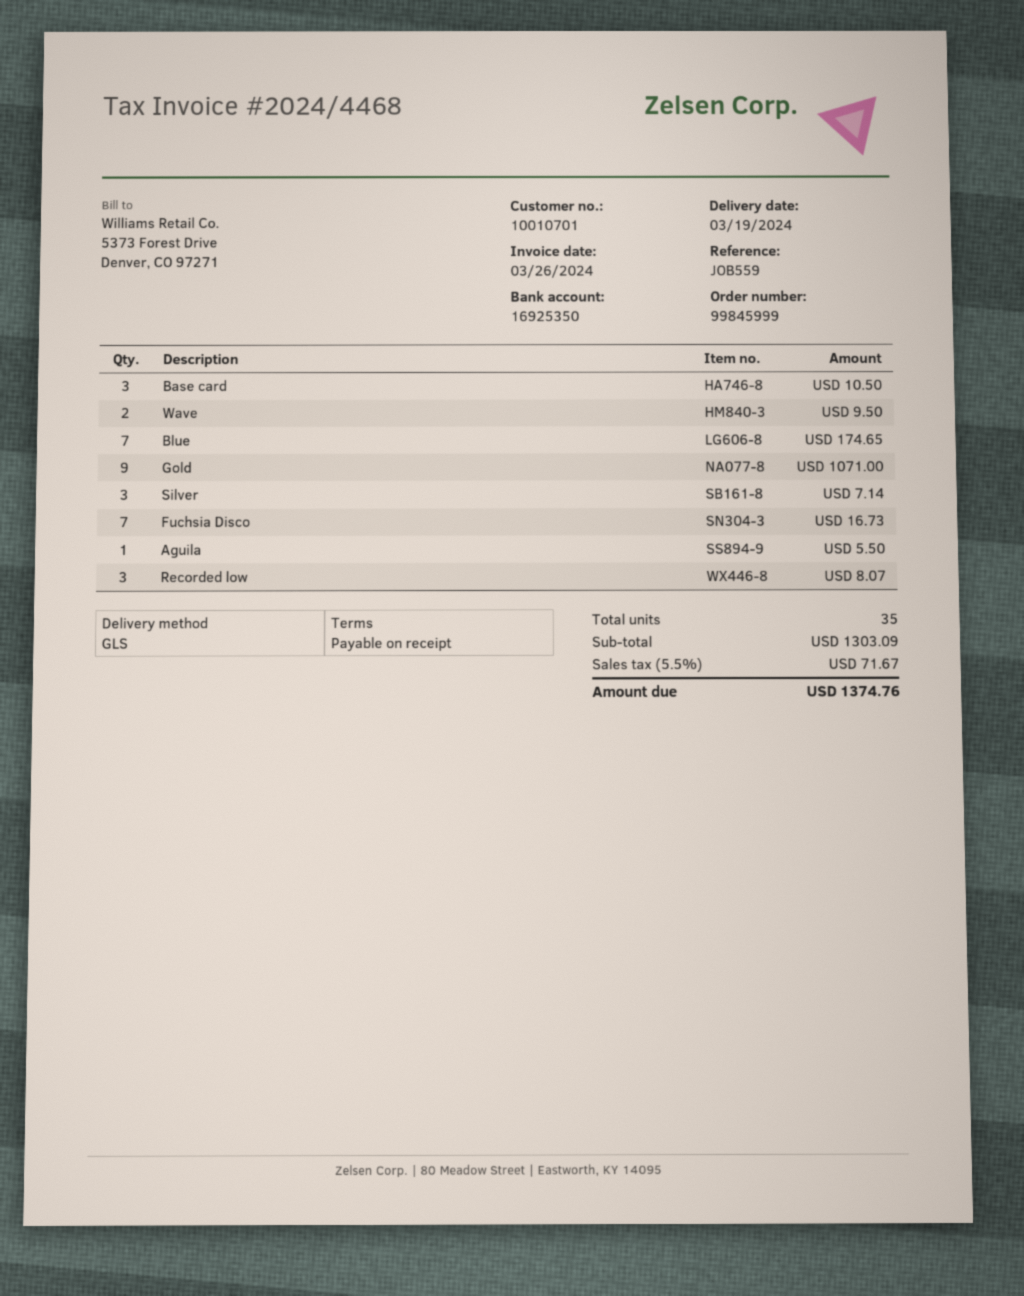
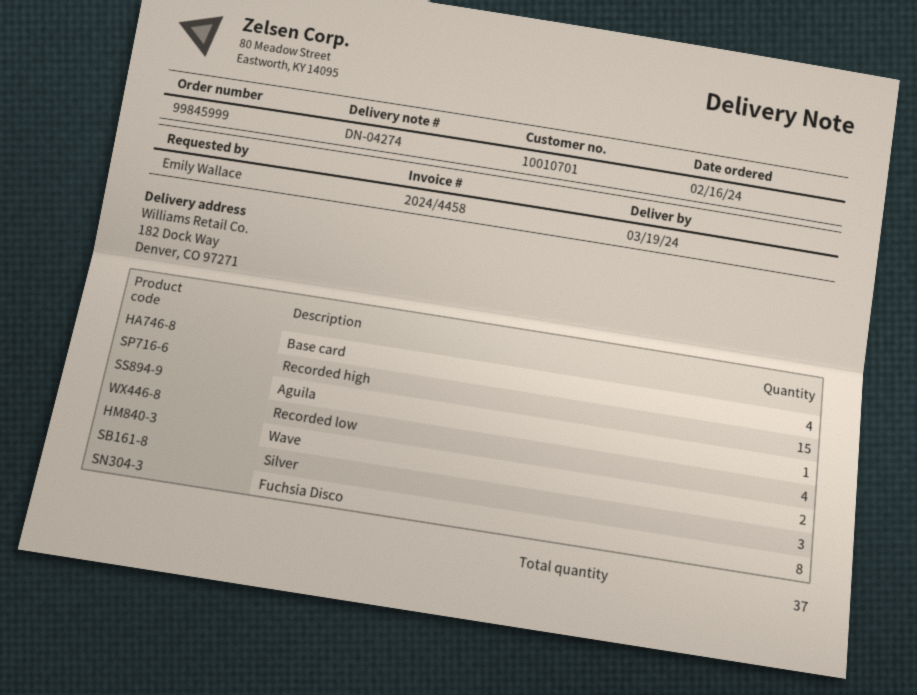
invoice number: 2024/4468 -> 2024/4458
Base card: 3 -> 4
Blue: 7 -> none
Gold: 9 -> none
Fuchsia Disco: 7 -> 8
Recorded low: 3 -> 4
Recorded high: none -> 15
total quantity: 35 -> 37

